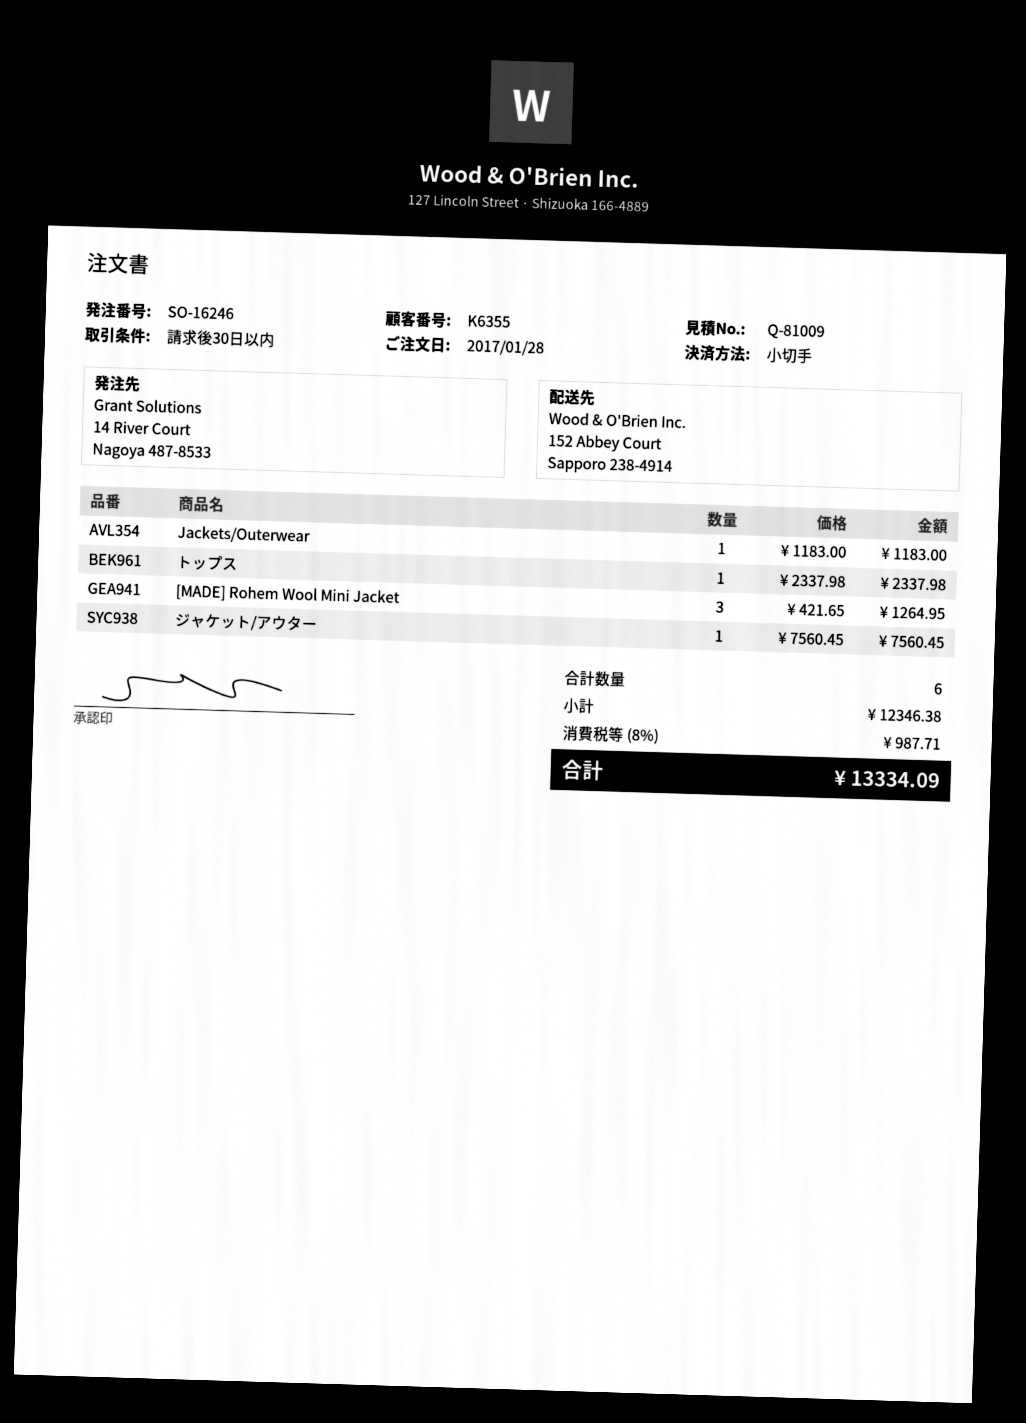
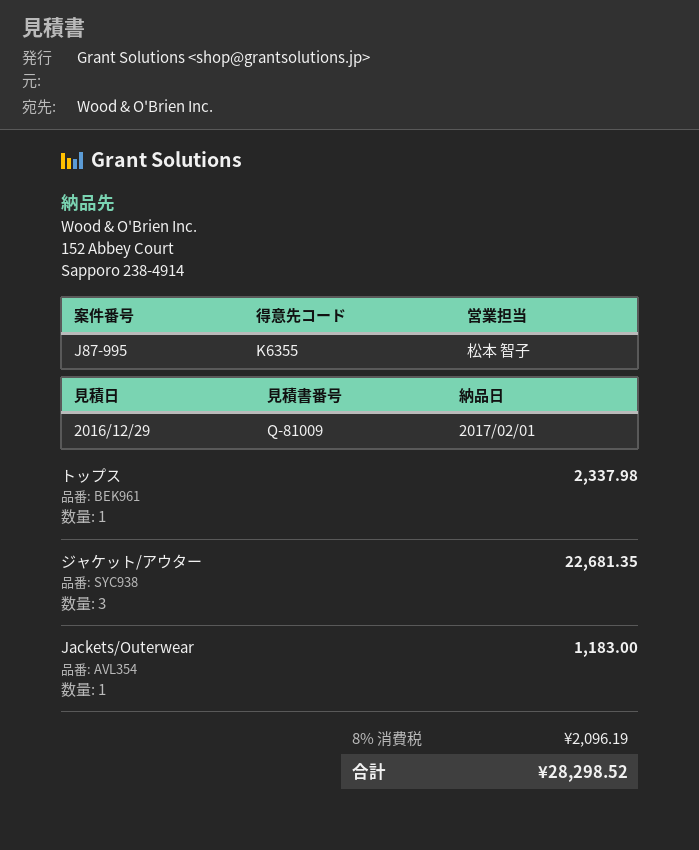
[MADE] Rohem Wool Mini Jacket: 3 for 1264.95 -> none
ジャケット/アウター: 1 for 7560.45 -> 3 for 22681.35
tax: 8% = 987.71 -> 8% = 2096.19
total: 13334.09 -> 28298.52

